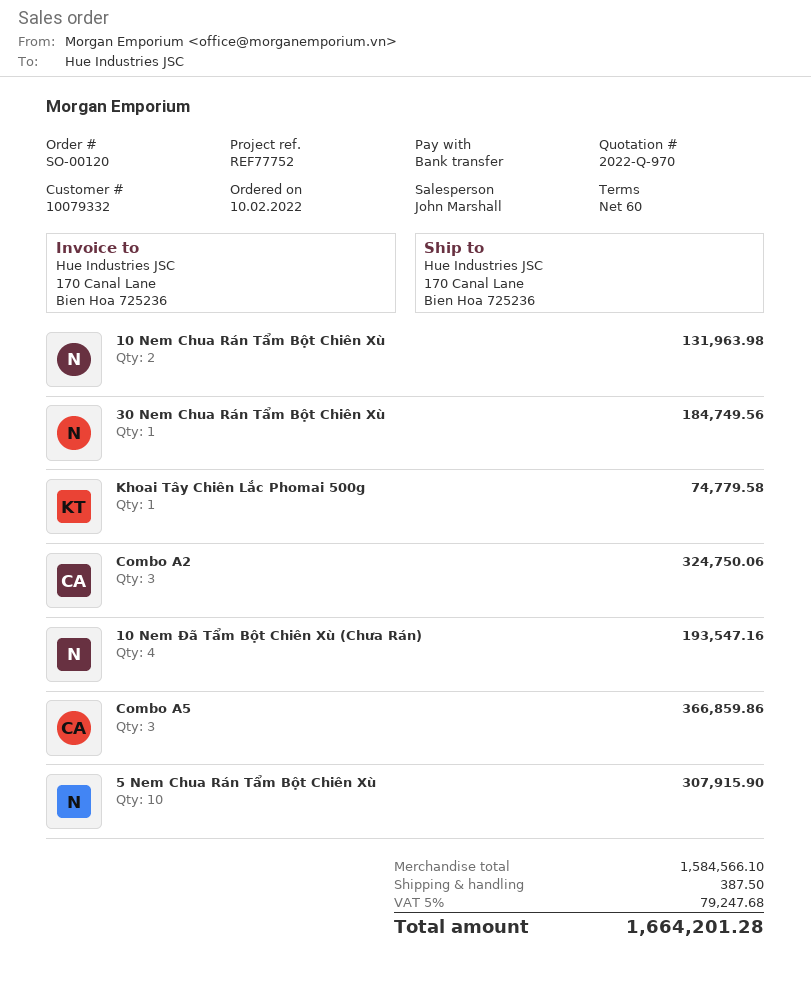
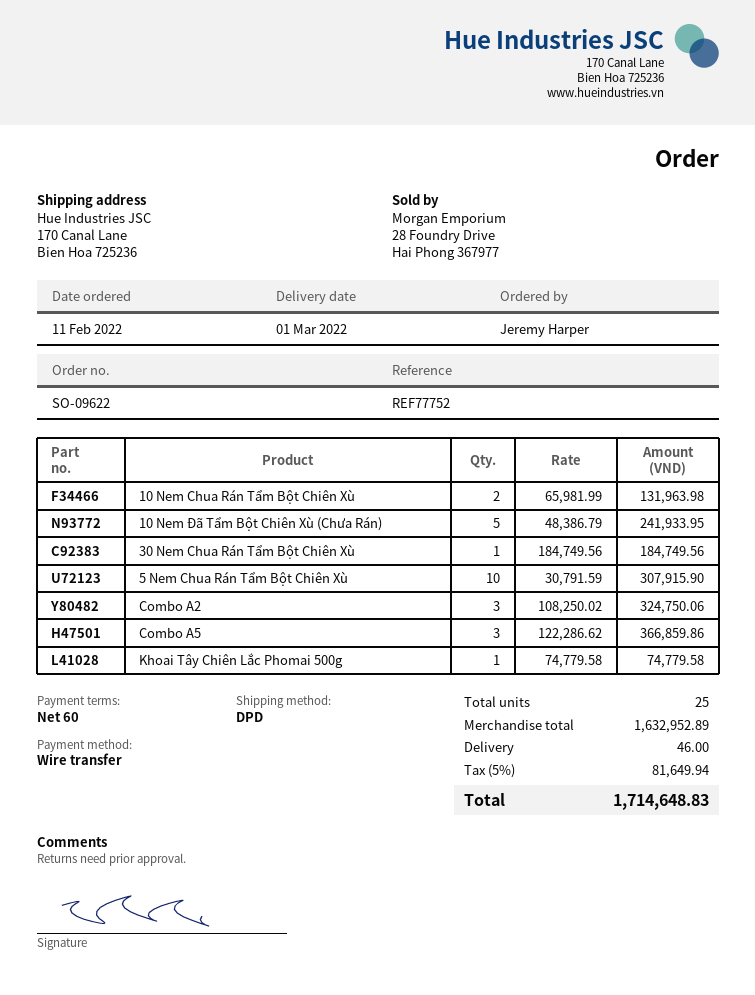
order number: SO-00120 -> SO-09622
order date: 2022-02-10 -> 2022-02-11
10 Nem Đã Tẩm Bột Chiên Xù (Chưa Rán): 4 for 193547.16 -> 5 for 241933.95
subtotal: 1584566.10 -> 1632952.89
shipping: 387.50 -> 46.00
tax: 5% = 79247.68 -> 5% = 81649.94
total: 1664201.28 -> 1714648.83

